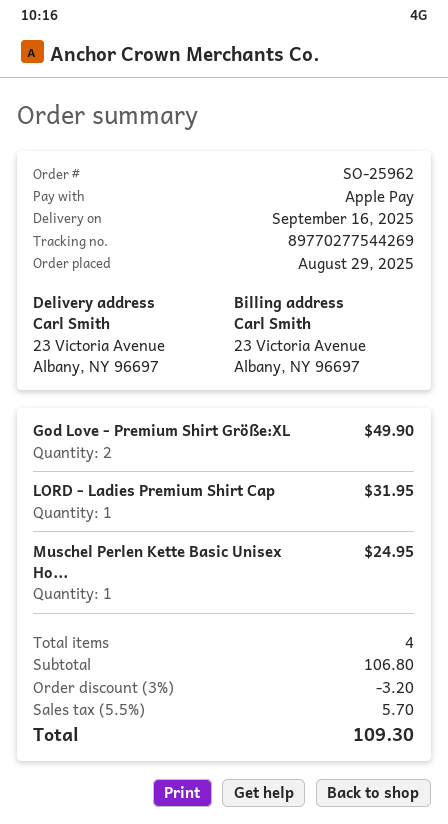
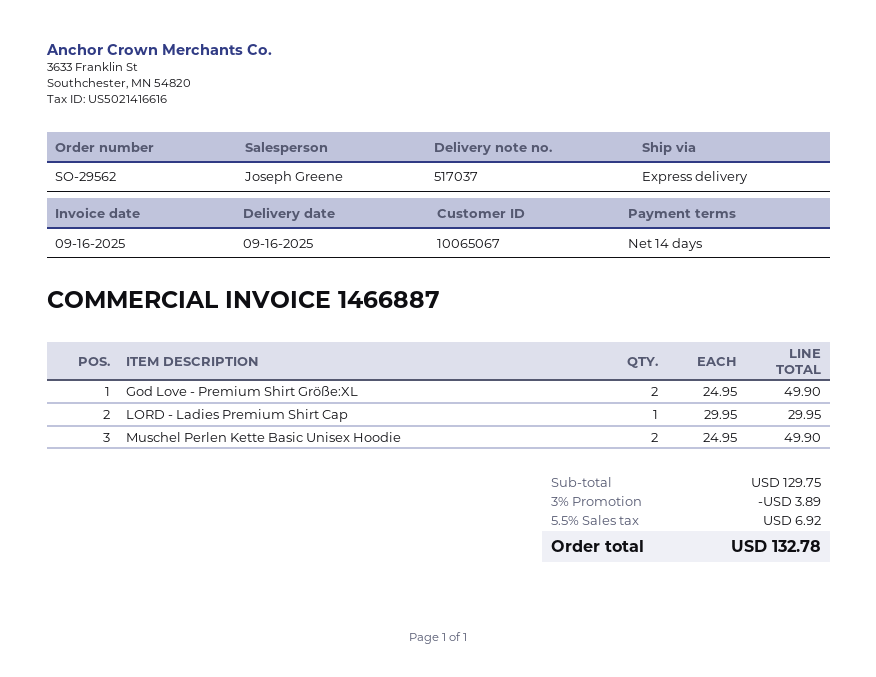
order number: SO-25962 -> SO-29562
LORD - Ladies Premium Shirt Cap: 1 for 31.95 -> 1 for 29.95
Muschel Perlen Kette Basic Unisex Ho...: 1 for 24.95 -> 2 for 49.90
subtotal: 106.80 -> 129.75
discount: 3% = 3.20 -> 3% = 3.89
tax: 5.5% = 5.70 -> 5.5% = 6.92
total: 109.30 -> 132.78

